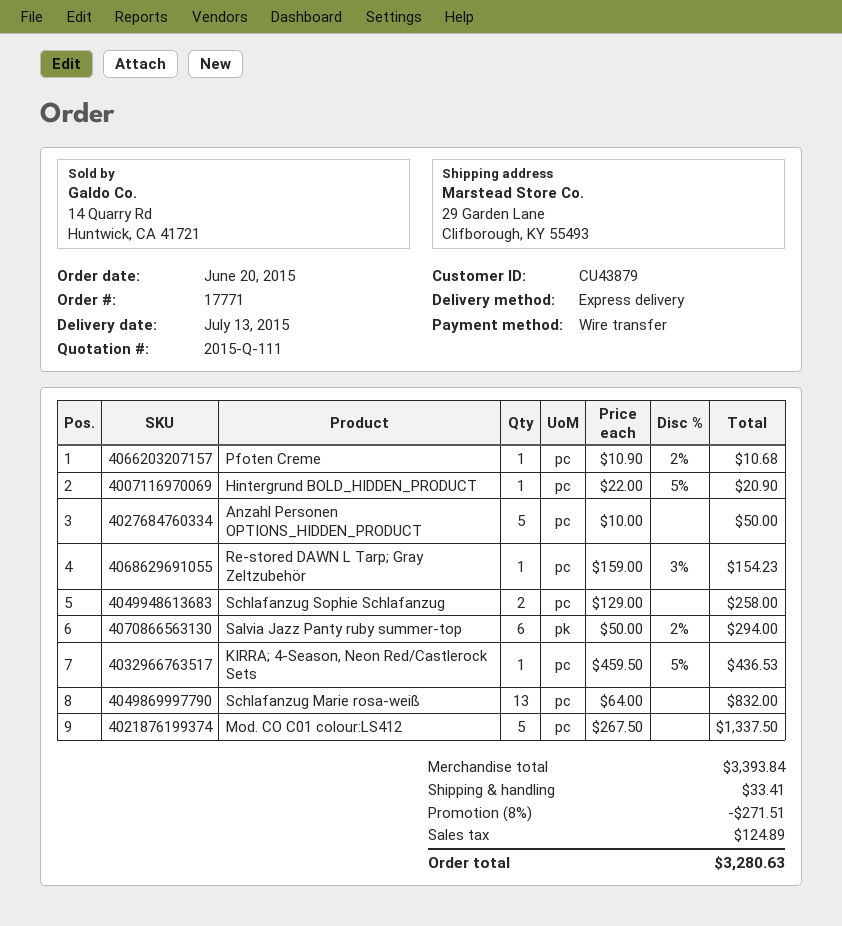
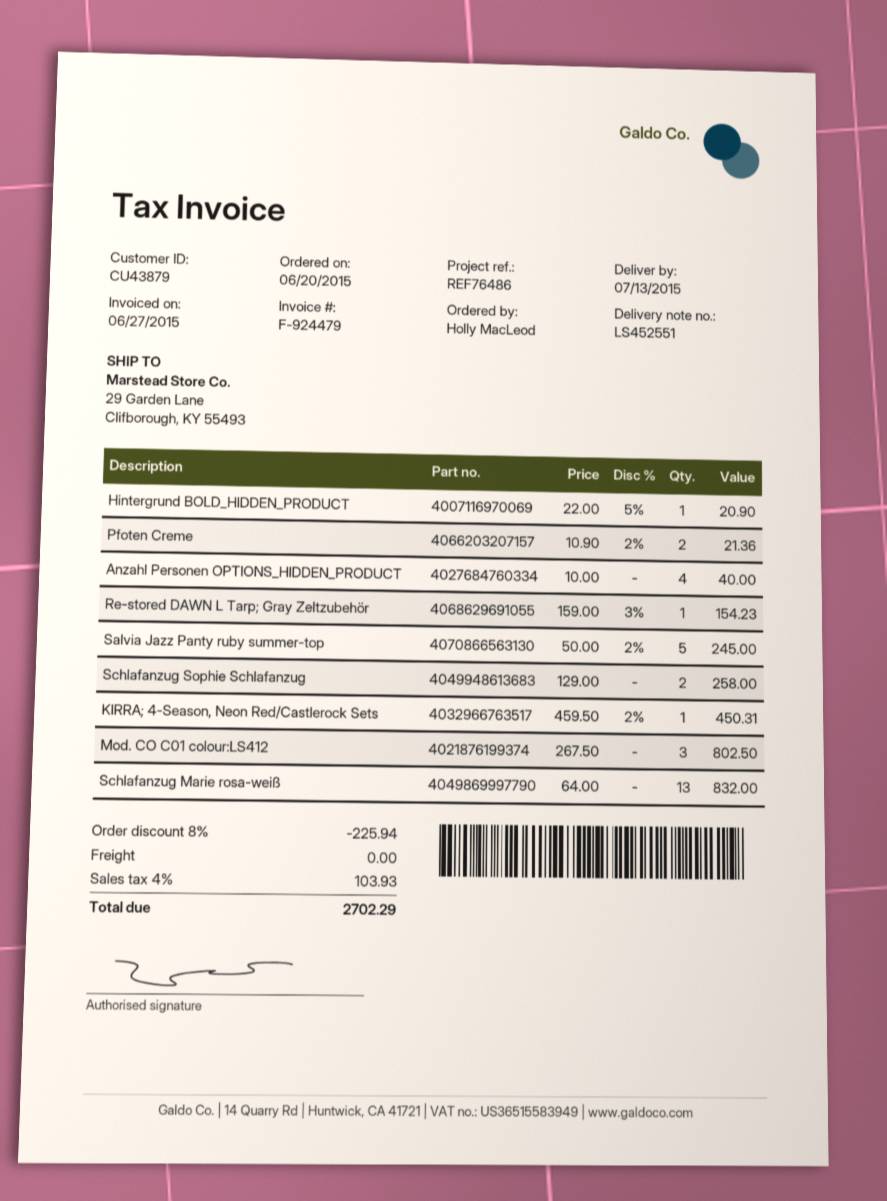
Pfoten Creme: 1 x 10.90 - 2% = 10.68 -> 2 x 10.90 - 2% = 21.36
Anzahl Personen OPTIONS_HIDDEN_PRODUCT: 5 x 10.00 = 50.00 -> 4 x 10.00 = 40.00
Salvia Jazz Panty ruby summer-top: 6 x 50.00 - 2% = 294.00 -> 5 x 50.00 - 2% = 245.00
KIRRA; 4-Season, Neon Red/Castlerock Sets: 1 x 459.50 - 5% = 436.53 -> 1 x 459.50 - 2% = 450.31
Mod. CO C01 colour:LS412: 5 x 267.50 = 1337.50 -> 3 x 267.50 = 802.50
discount: 8% = 271.51 -> 8% = 225.94
shipping: 33.41 -> 0.00
tax: 124.89 -> 103.93
total: 3280.63 -> 2702.29

